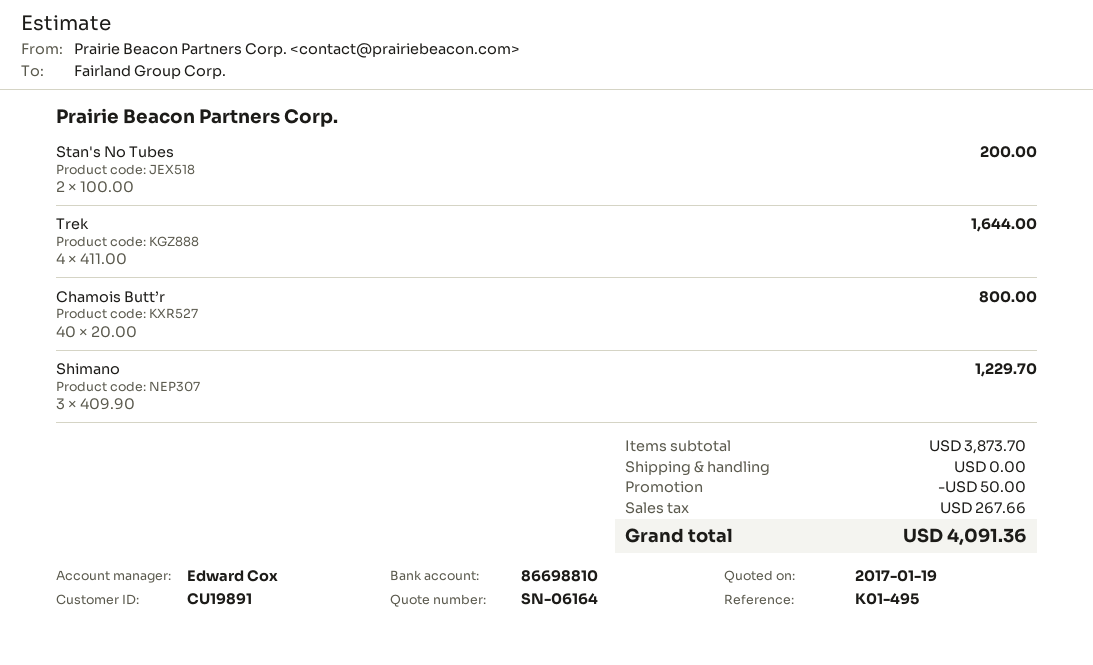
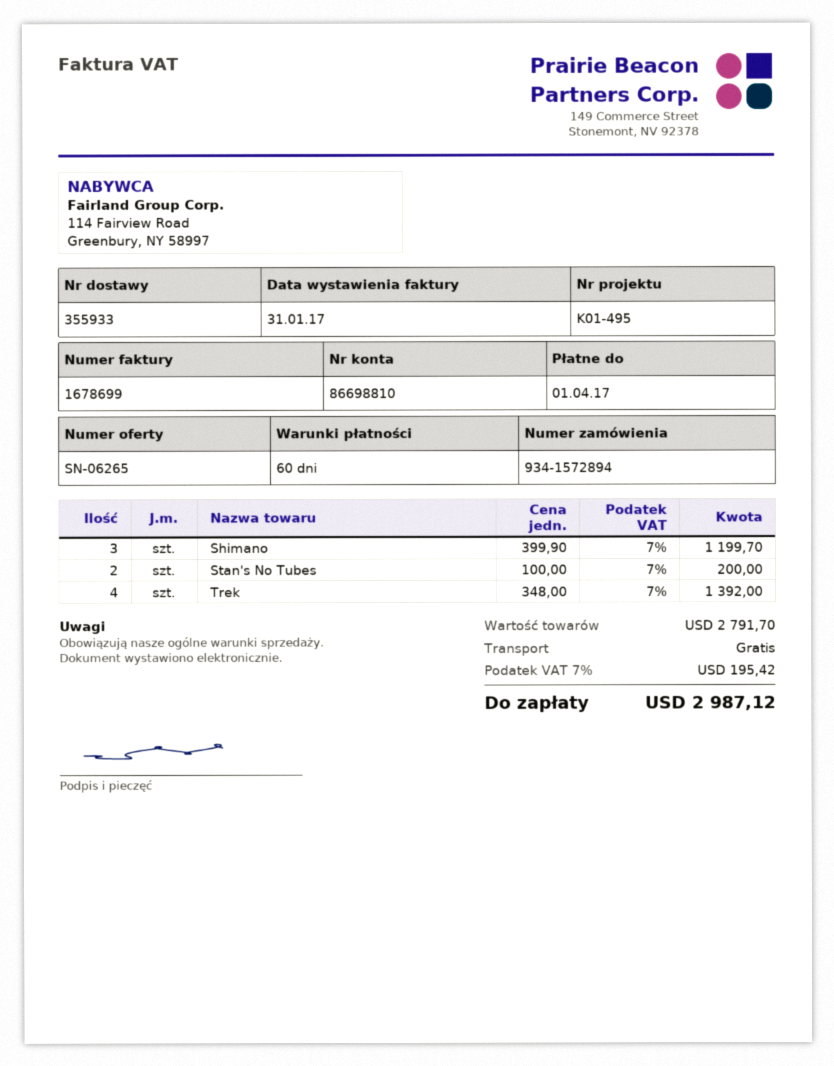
quote number: SN-06164 -> SN-06265
Trek: 4 x 411.00 = 1644.00 -> 4 x 348.00 = 1392.00
Chamois Butt’r: 40 x 20.00 = 800.00 -> none
Shimano: 3 x 409.90 = 1229.70 -> 3 x 399.90 = 1199.70
subtotal: 3873.70 -> 2791.70
discount: 50.00 -> none
tax: 267.66 -> 195.42
total: 4091.36 -> 2987.12

